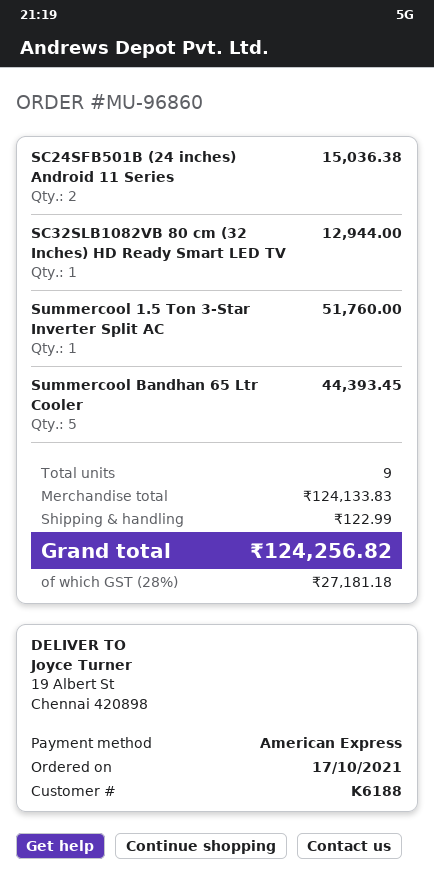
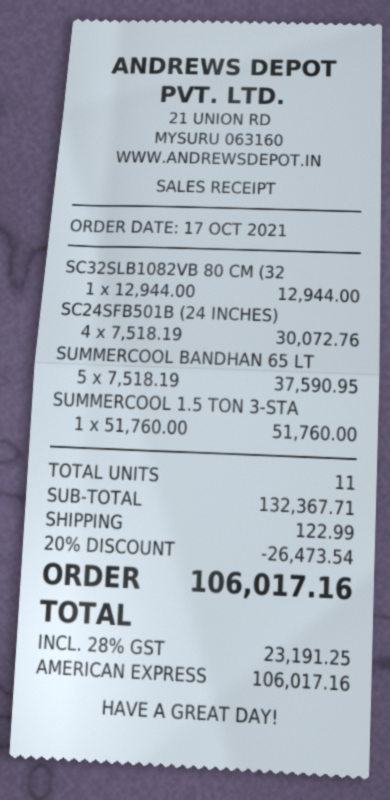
SC24SFB501B (24 inches) Android 11 Series: 2 for 15036.38 -> 4 for 30072.76
Summercool Bandhan 65 Ltr Cooler: 5 for 44393.45 -> 5 for 37590.95
total quantity: 9 -> 11
subtotal: 124133.83 -> 132367.71
discount: none -> 20% = 26473.54
tax: 28% = 27181.18 -> 28% = 23191.25
total: 124256.82 -> 106017.16

